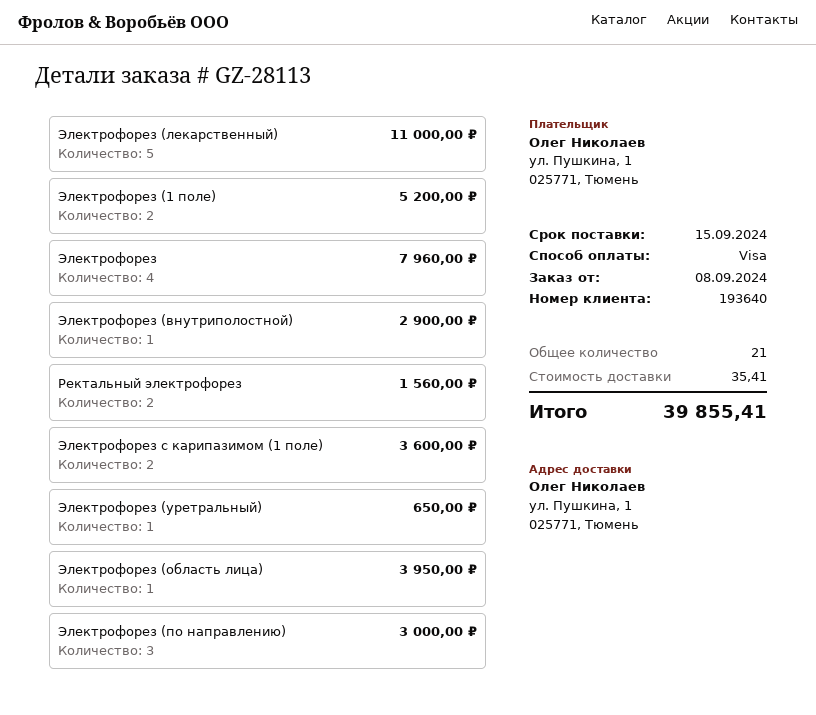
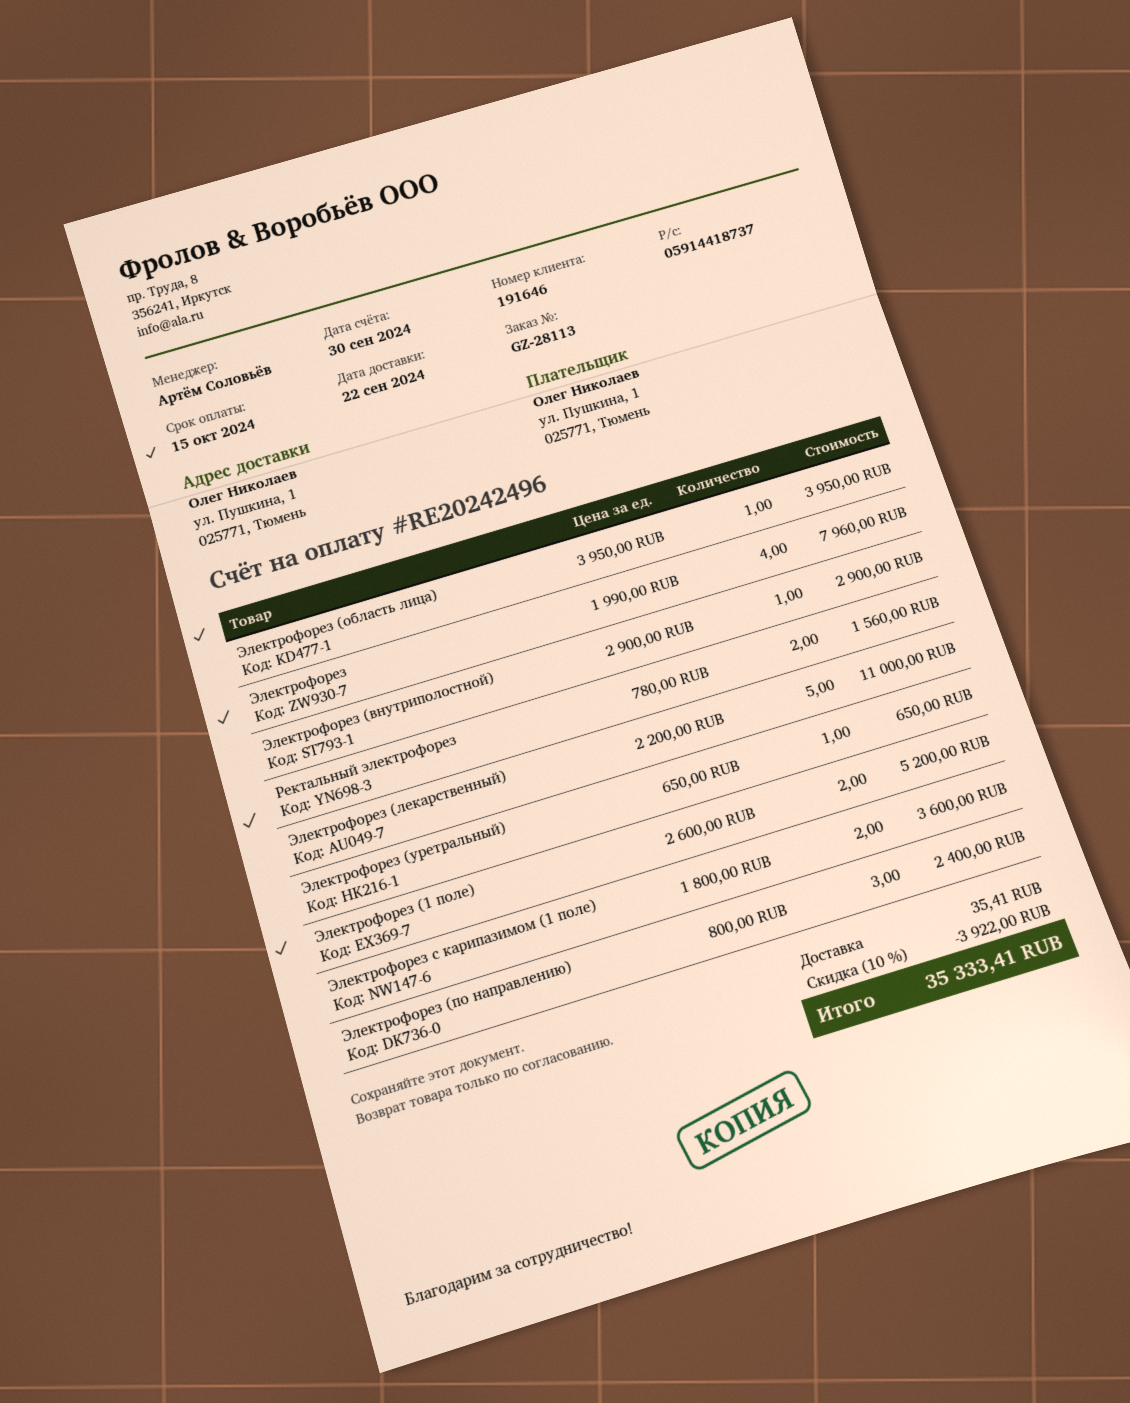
delivery date: 2024-09-15 -> 2024-09-22
customer number: 193640 -> 191646
Электрофорез (по направлению): 3 for 3000.00 -> 3 for 2400.00
discount: none -> 10% = 3922.00
total: 39855.41 -> 35333.41

